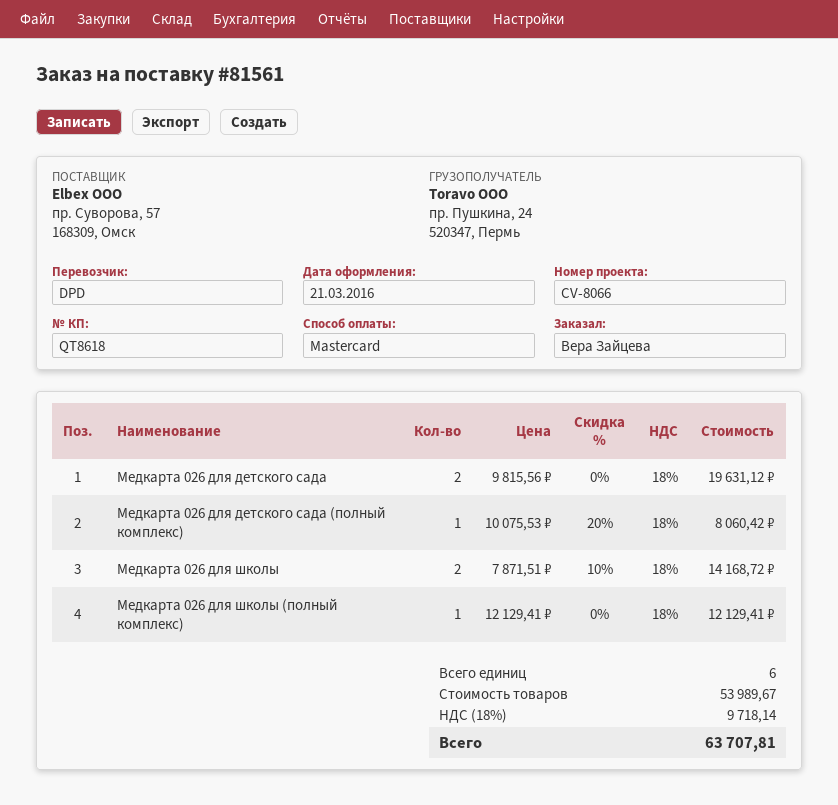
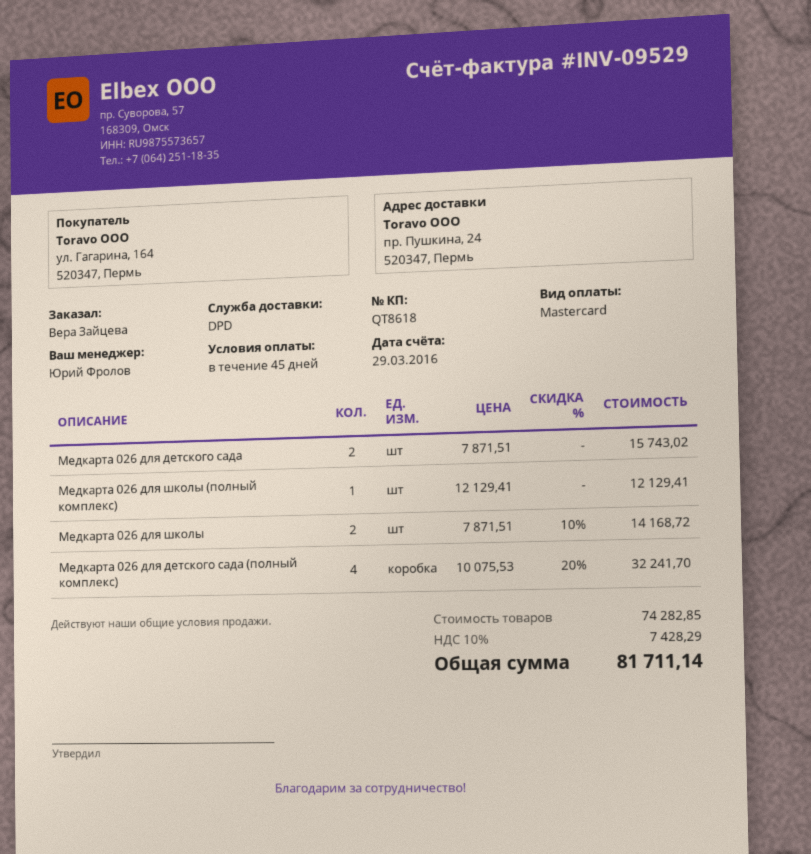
Медкарта 026 для детского сада: 2 x 9815.56 = 19631.12 -> 2 x 7871.51 = 15743.02
Медкарта 026 для детского сада (полный комплекс): 1 x 10075.53 - 20% = 8060.42 -> 4 x 10075.53 - 20% = 32241.70
subtotal: 53989.67 -> 74282.85
tax: 18% = 9718.14 -> 10% = 7428.29
total: 63707.81 -> 81711.14

